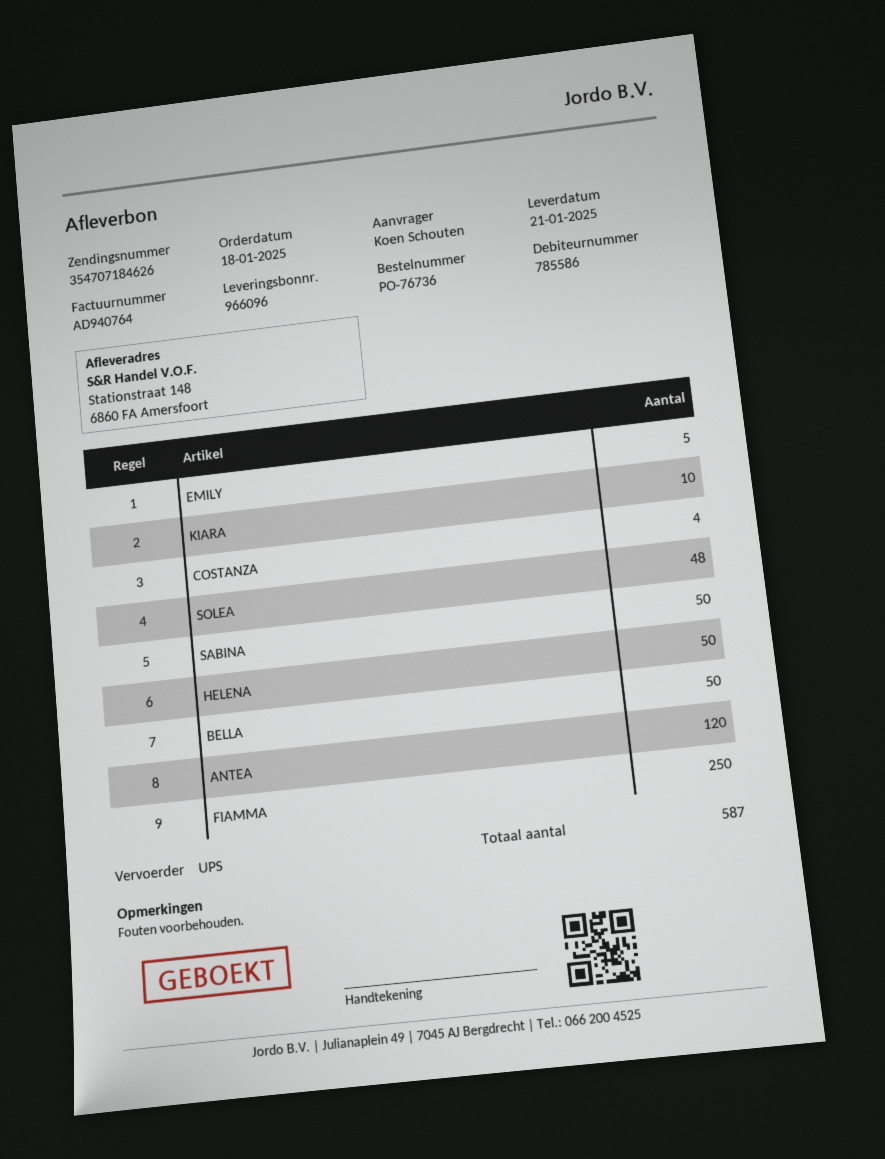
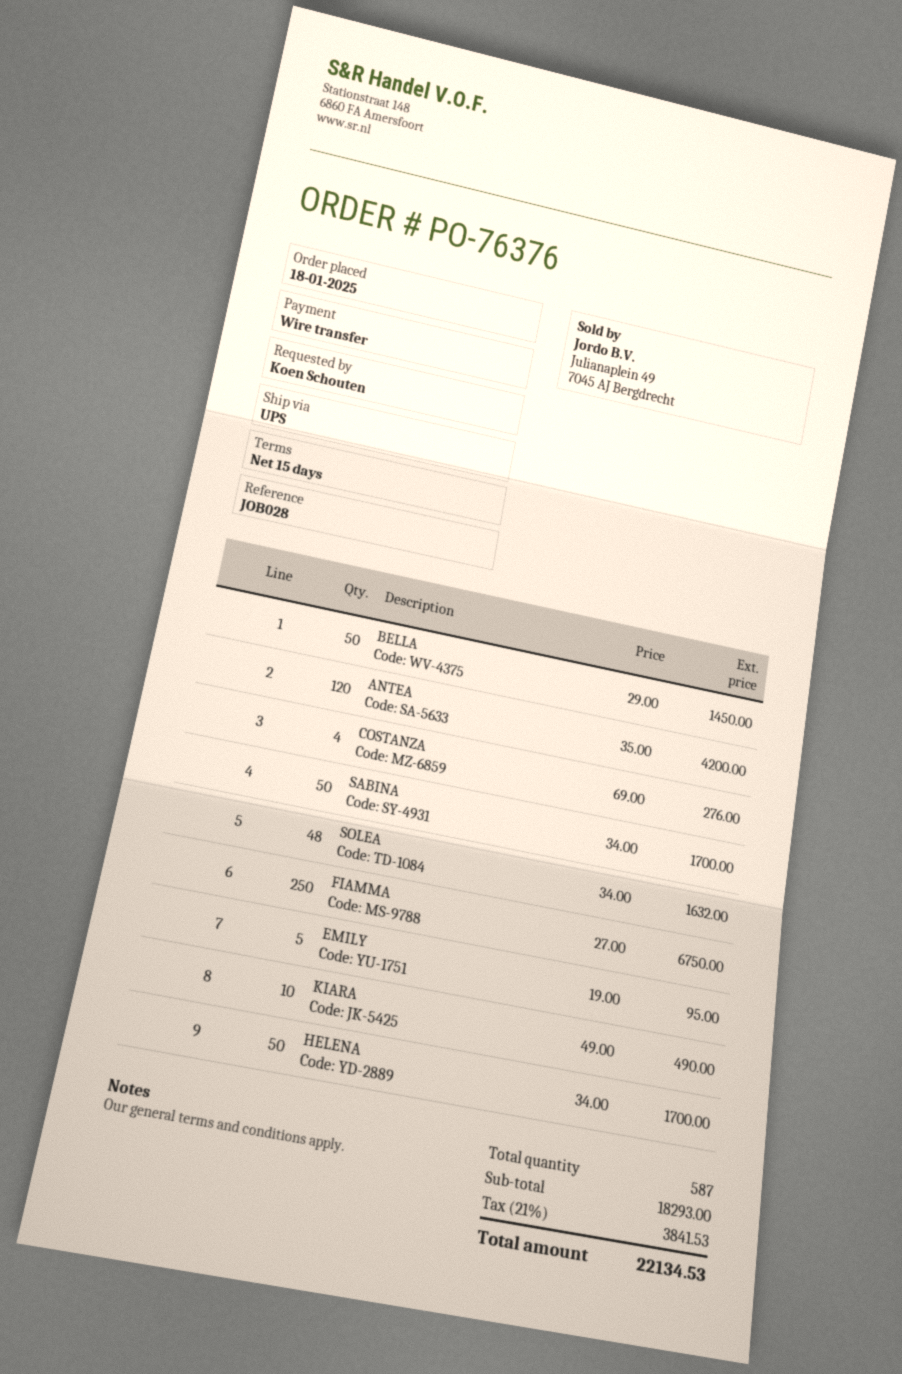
order number: PO-76736 -> PO-76376

